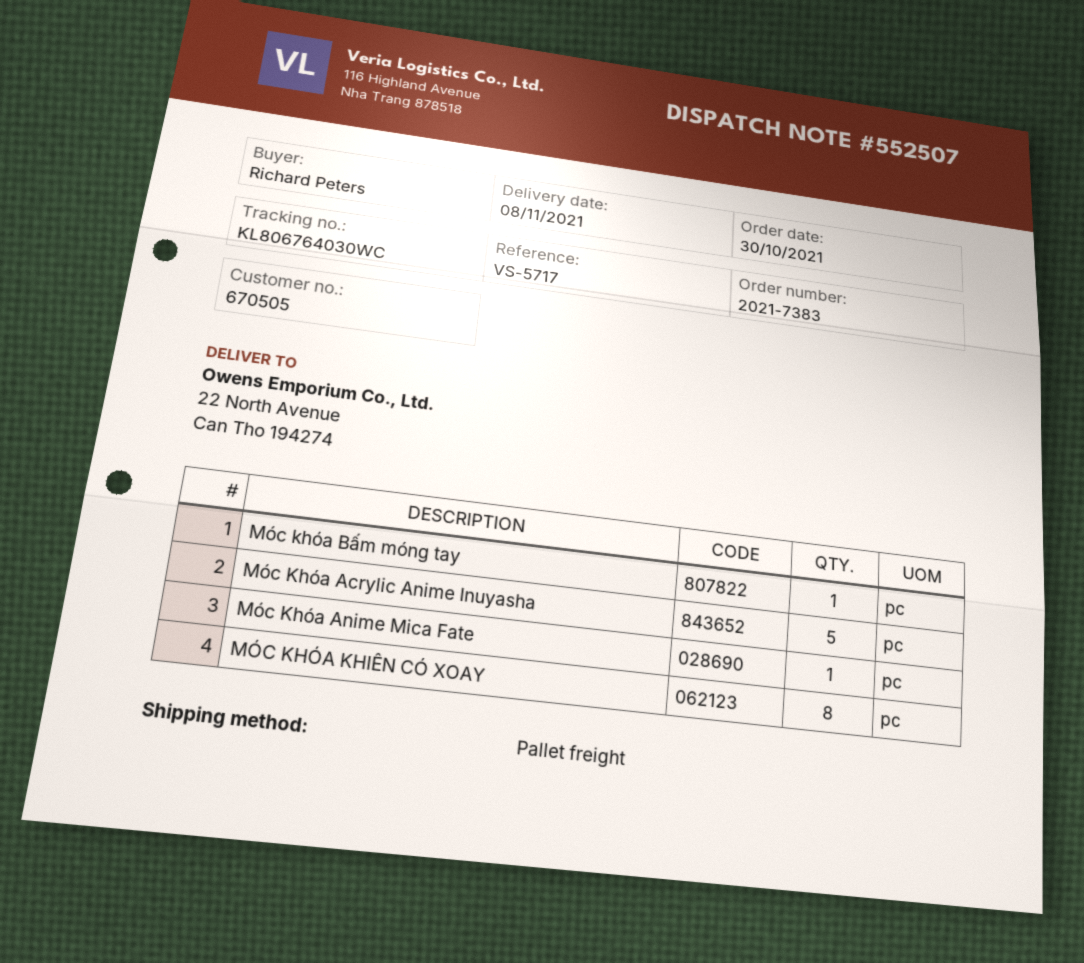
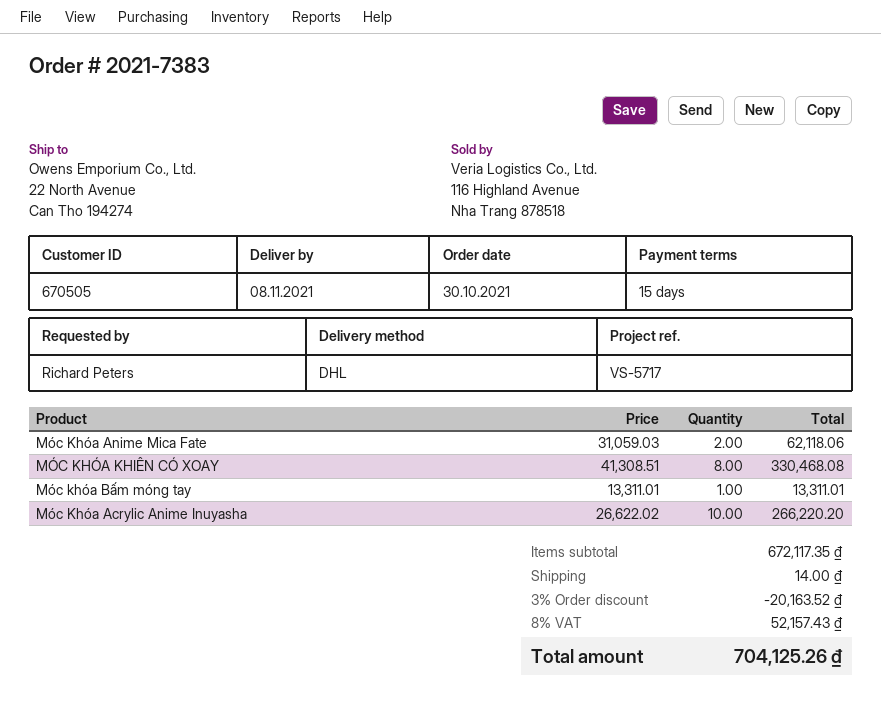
shipping method: pallet freight -> DHL
Móc Khóa Acrylic Anime Inuyasha: 5 -> 10
Móc Khóa Anime Mica Fate: 1 -> 2

